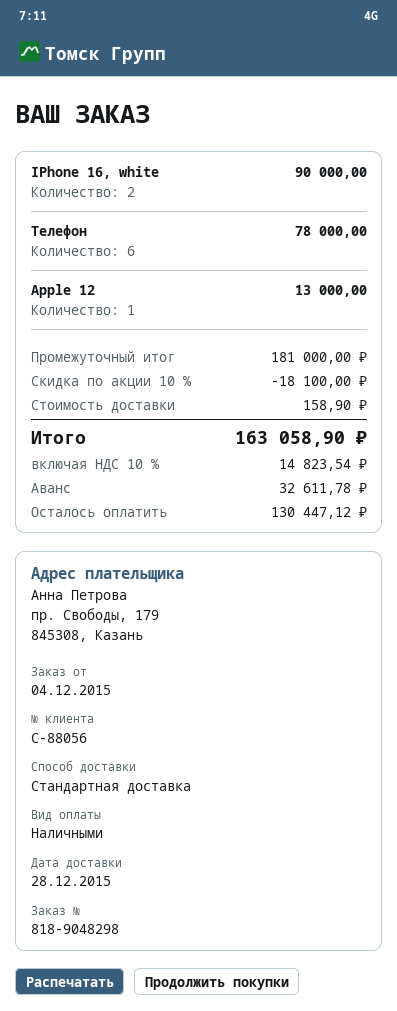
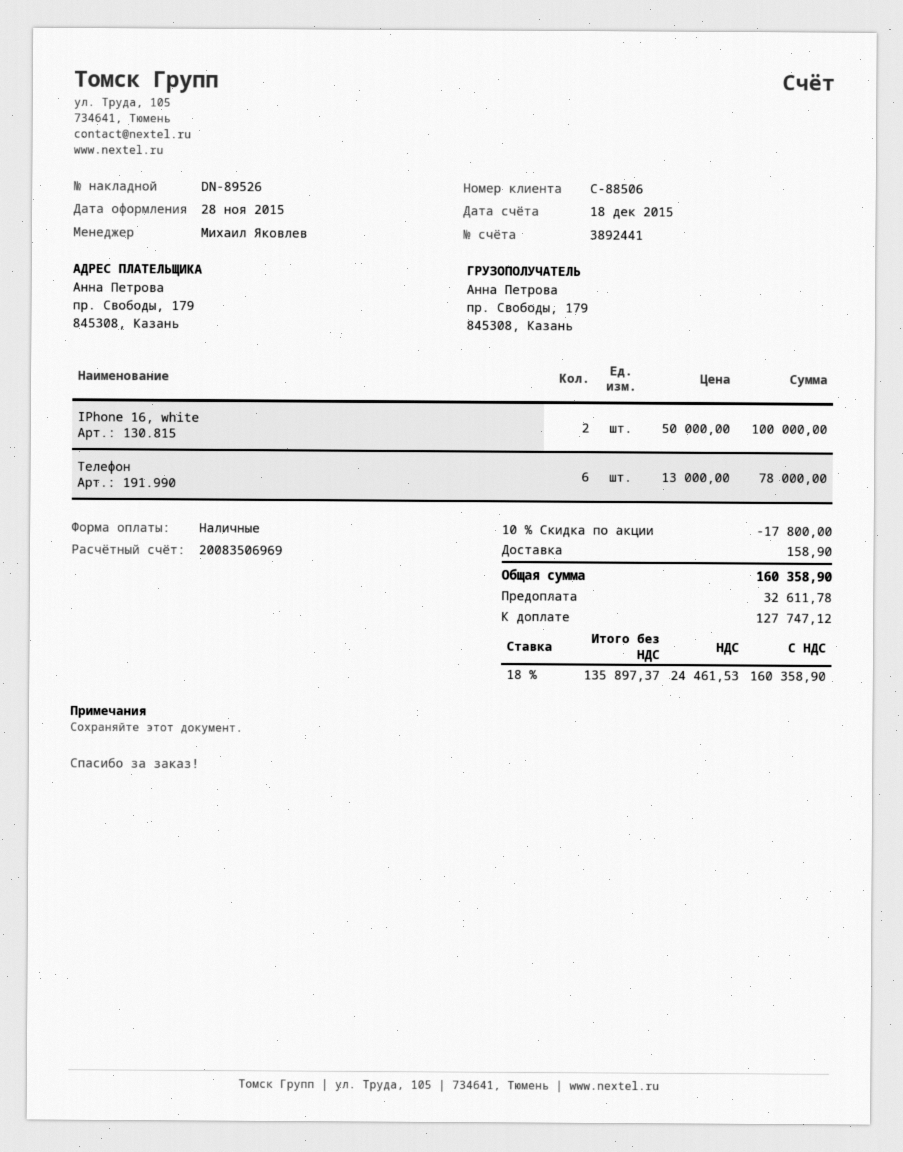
order date: 2015-12-04 -> 2015-11-28
customer number: C-88056 -> C-88506
IPhone 16, white: 2 for 90000.00 -> 2 for 100000.00
Apple 12: 1 for 13000.00 -> none
discount: 10% = 18100.00 -> 10% = 17800.00
tax: 10% = 14823.54 -> 18% = 24461.53
total: 163058.90 -> 160358.90
balance: 130447.12 -> 127747.12

